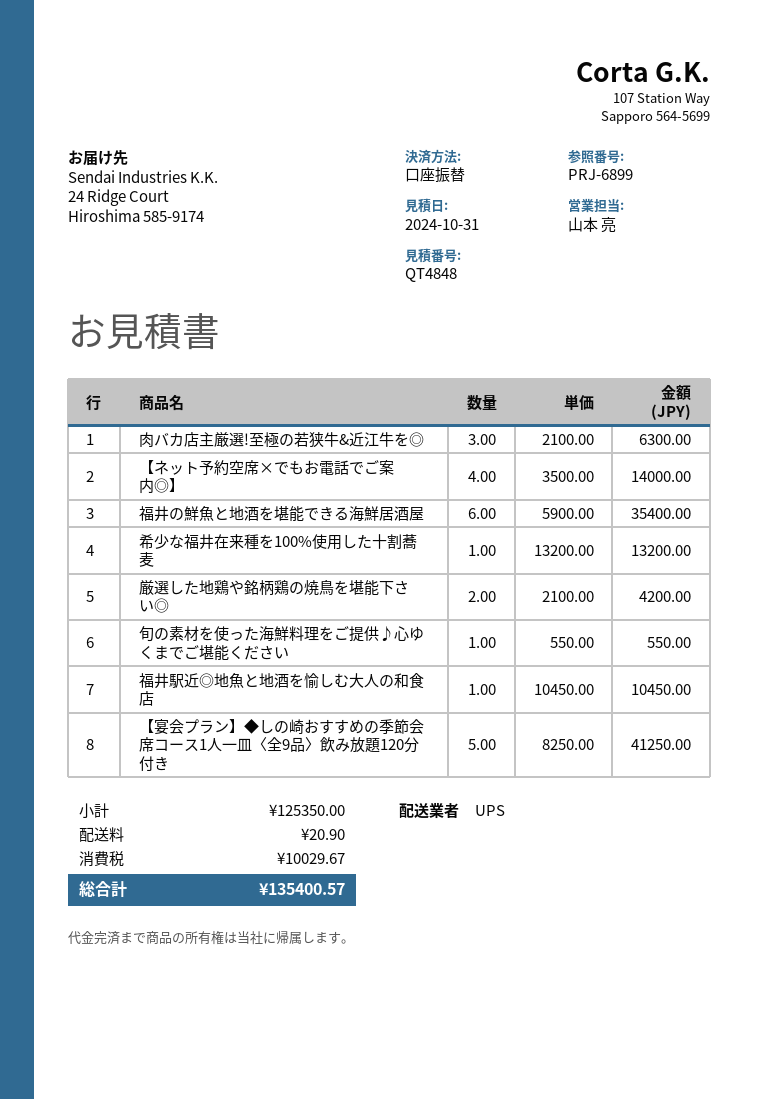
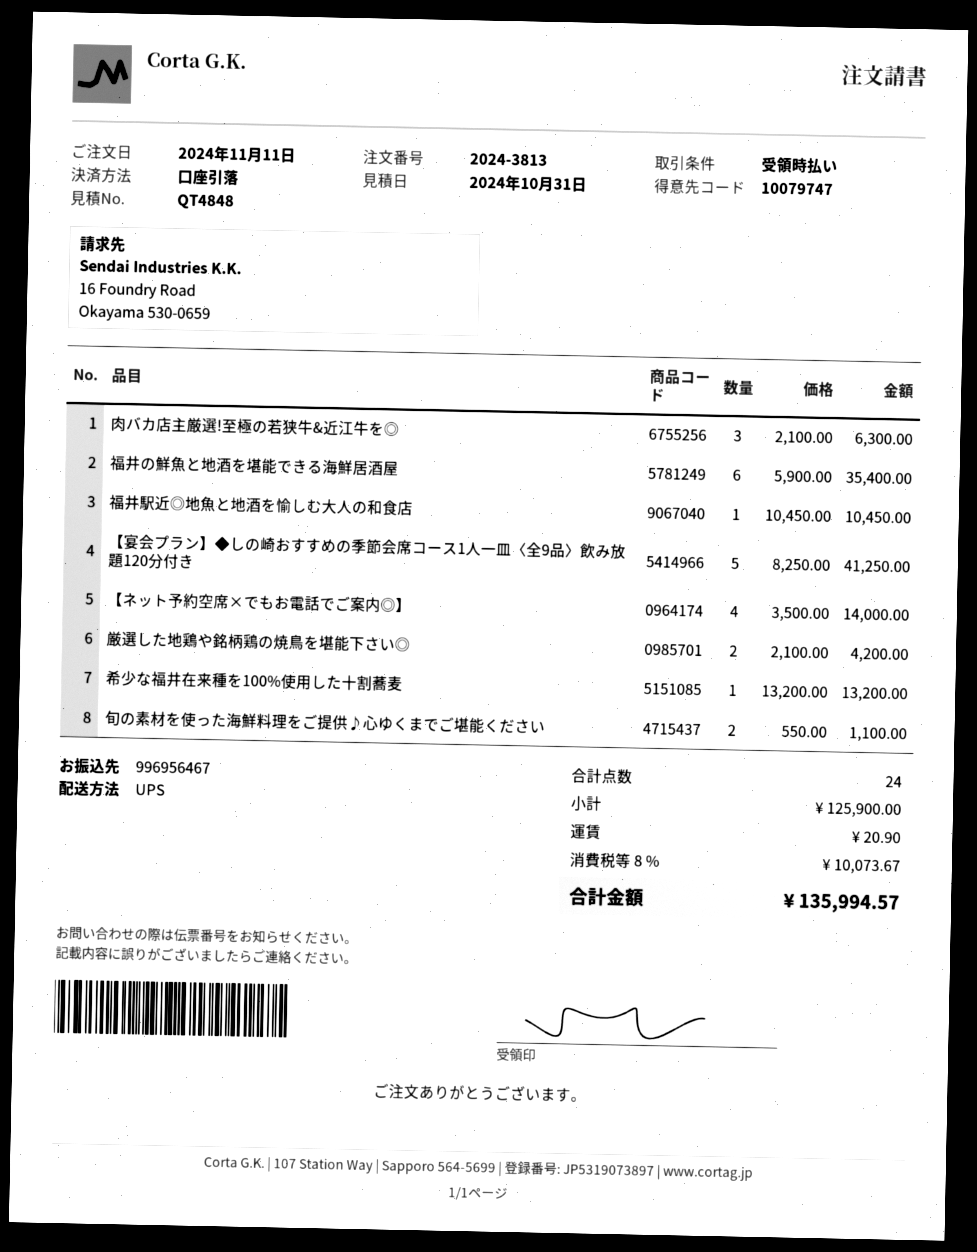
旬の素材を使った海鮮料理をご提供♪心ゆくまでご堪能ください: 1 x 550.00 = 550.00 -> 2 x 550.00 = 1100.00
subtotal: 125350.00 -> 125900.00
tax: 10029.67 -> 10073.67
total: 135400.57 -> 135994.57

